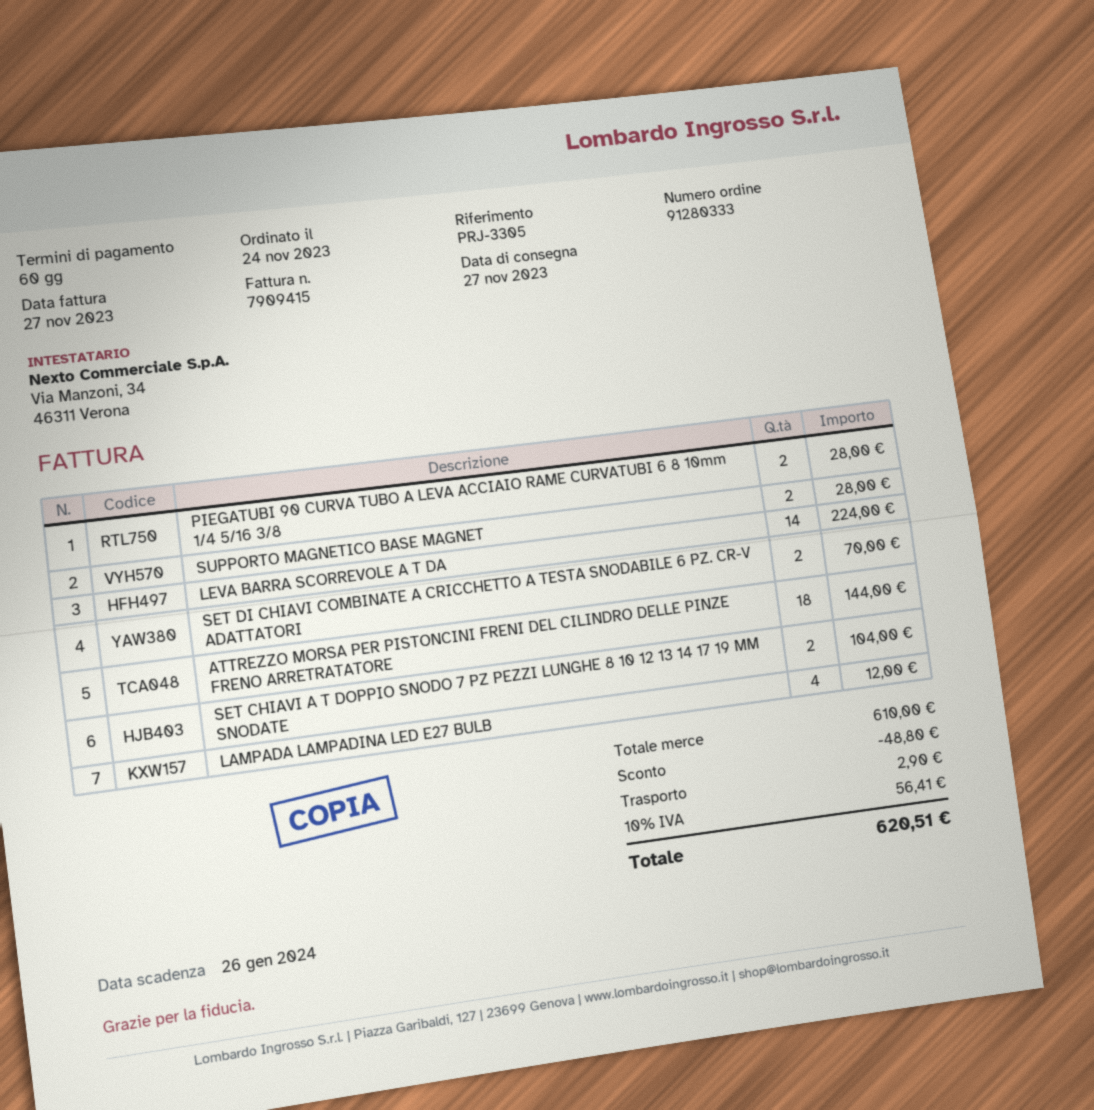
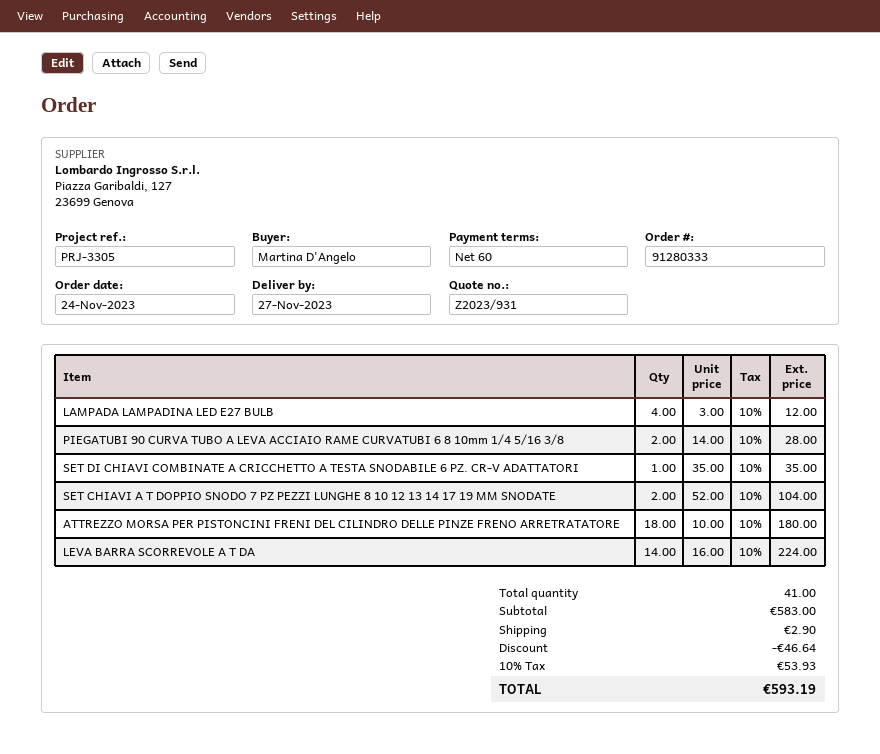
SUPPORTO MAGNETICO BASE MAGNET: 2 for 28.00 -> none
SET DI CHIAVI COMBINATE A CRICCHETTO A TESTA SNODABILE 6 PZ. CR-V ADATTATORI: 2 for 70.00 -> 1 for 35.00
ATTREZZO MORSA PER PISTONCINI FRENI DEL CILINDRO DELLE PINZE FRENO ARRETRATATORE: 18 for 144.00 -> 18 for 180.00
subtotal: 610.00 -> 583.00
discount: 48.80 -> 46.64
tax: 10% = 56.41 -> 10% = 53.93
total: 620.51 -> 593.19

